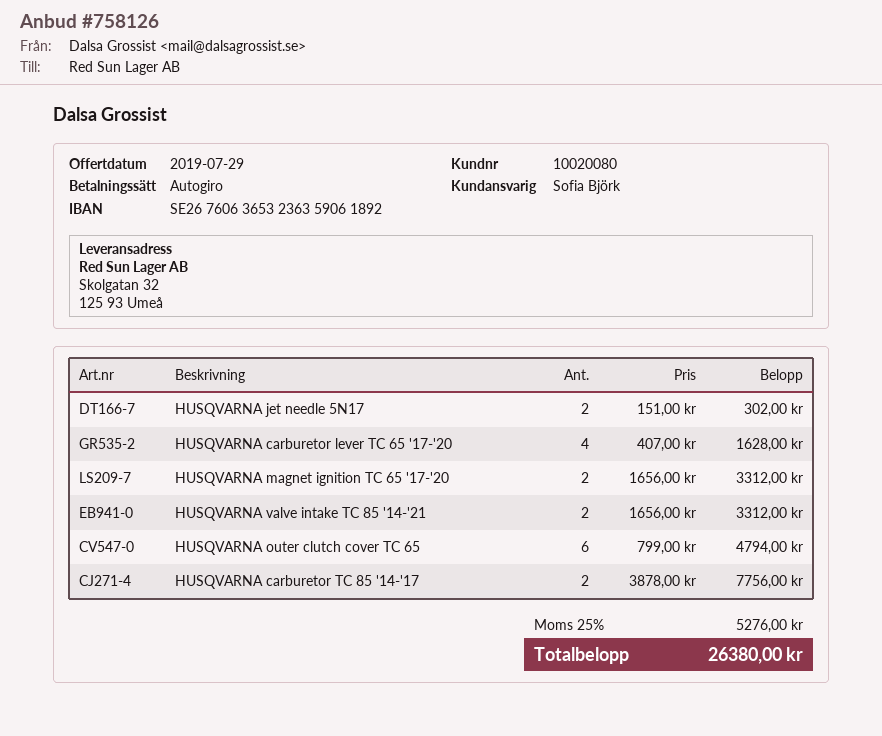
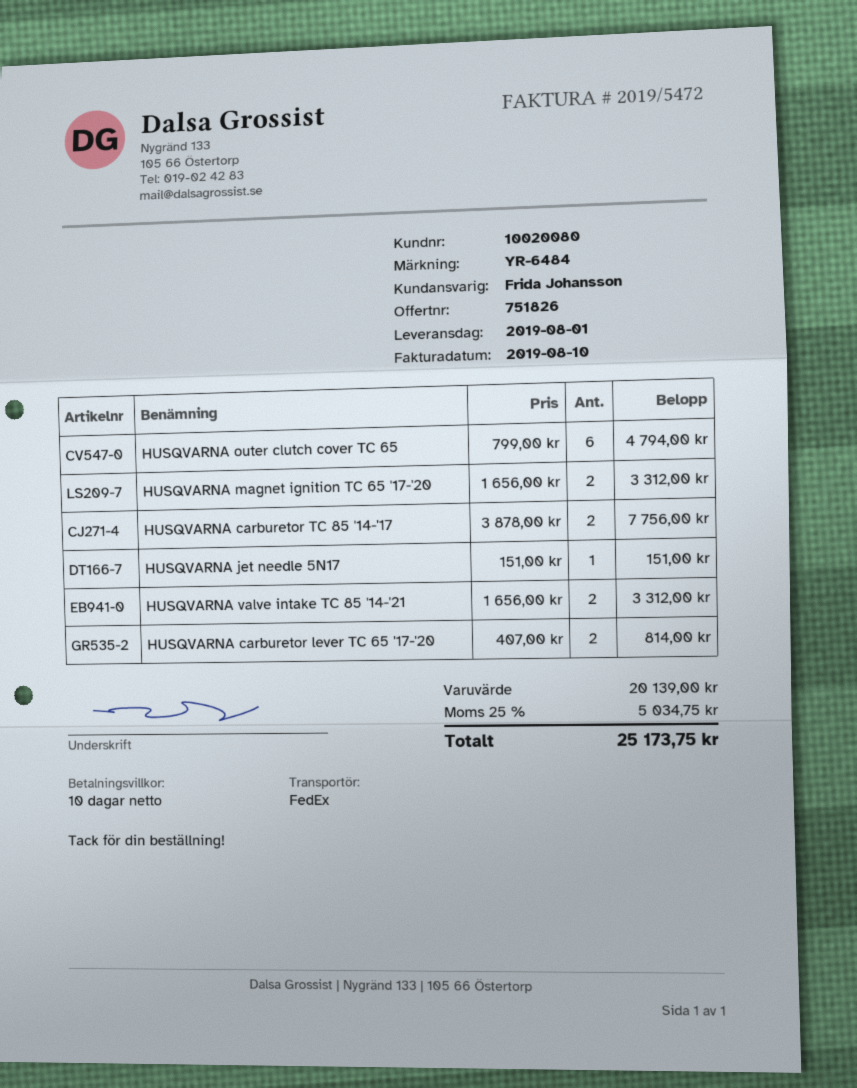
quote number: 758126 -> 751826
sales rep: Sofia Björk -> Frida Johansson
HUSQVARNA jet needle 5N17: 2 x 151.00 = 302.00 -> 1 x 151.00 = 151.00
HUSQVARNA carburetor lever TC 65 '17-'20: 4 x 407.00 = 1628.00 -> 2 x 407.00 = 814.00
tax: 25% = 5276.00 -> 25% = 5034.75
total: 26380.00 -> 25173.75

